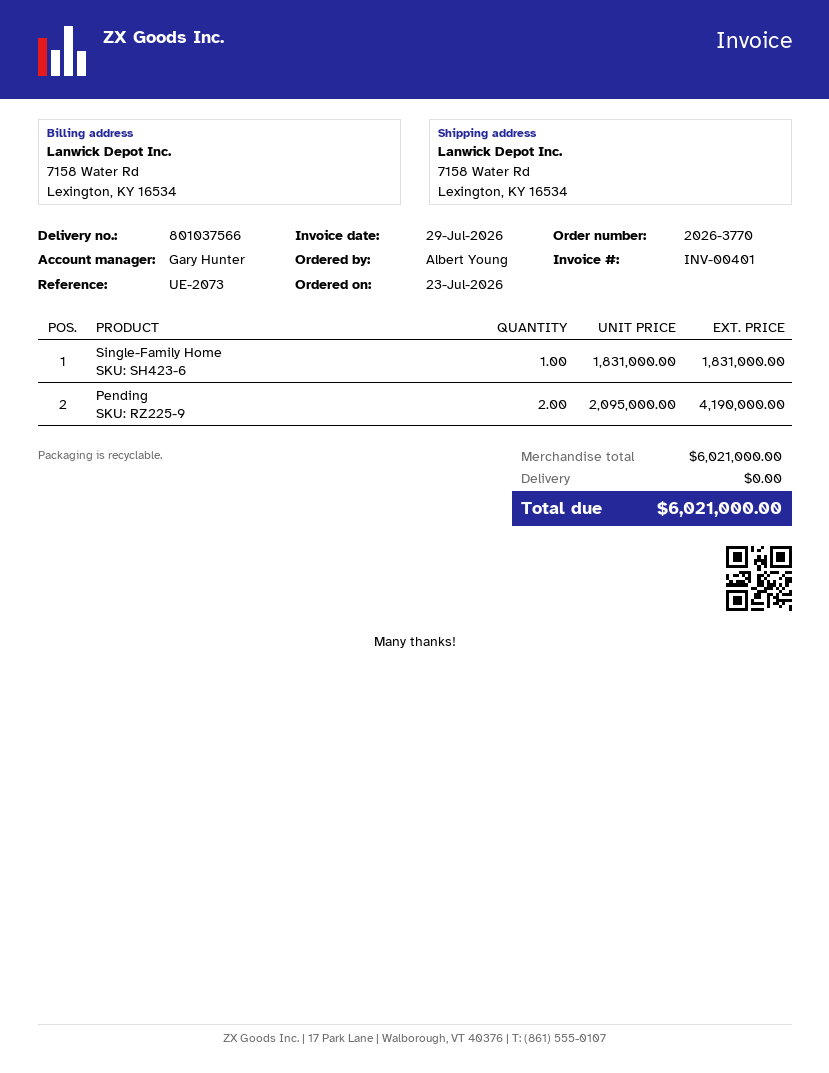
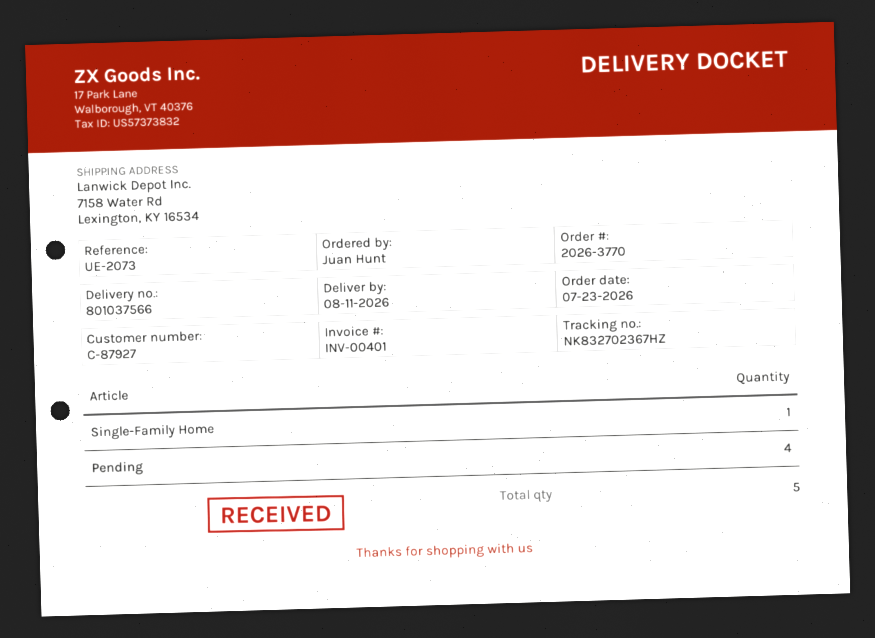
ordered by: Albert Young -> Juan Hunt
Pending: 2 -> 4

